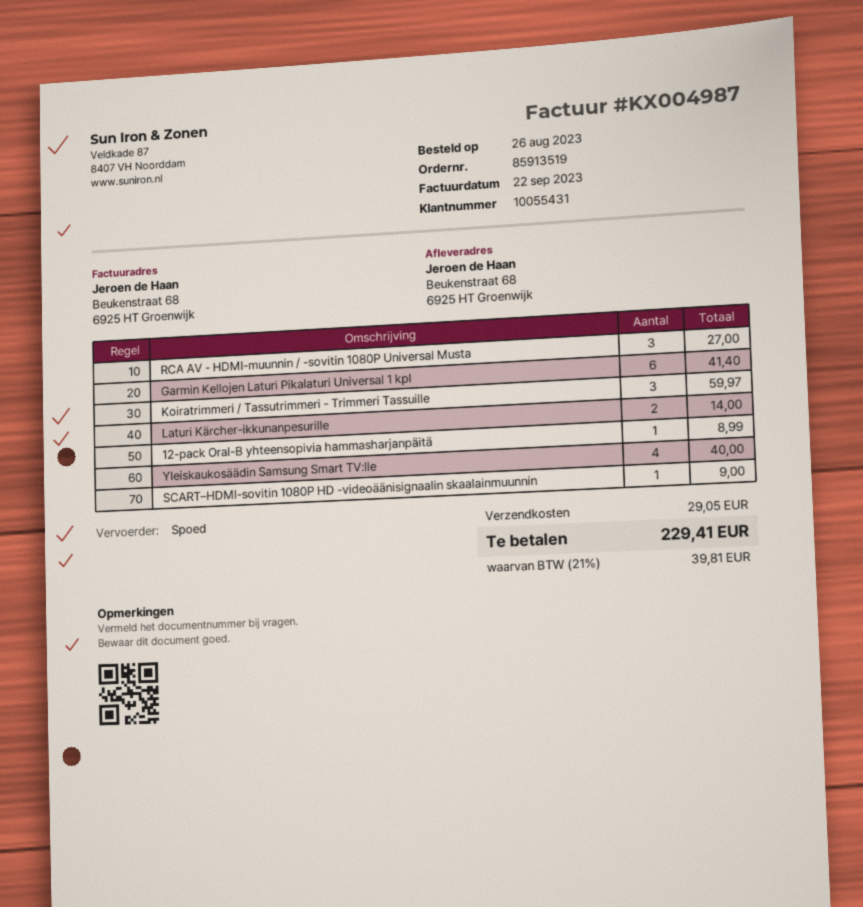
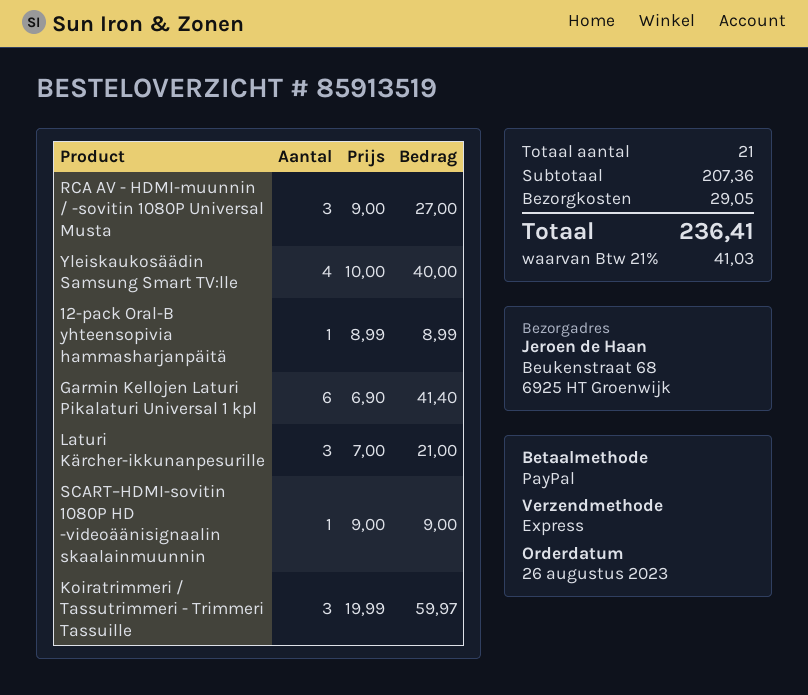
Laturi Kärcher-ikkunanpesurille: 2 for 14.00 -> 3 for 21.00
tax: 21% = 39.81 -> 21% = 41.03
total: 229.41 -> 236.41

